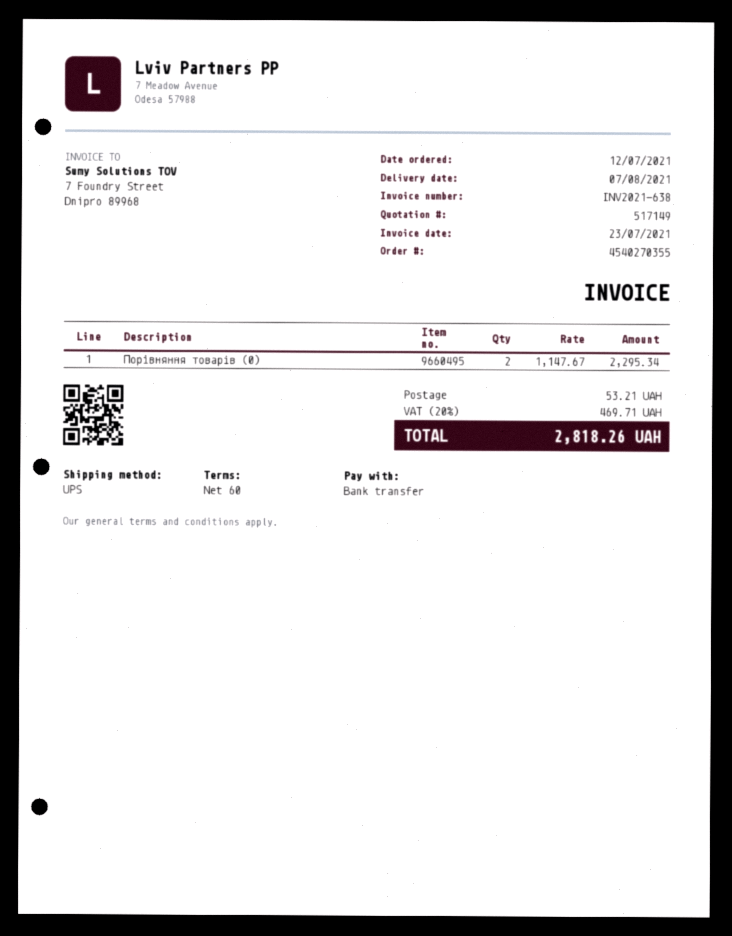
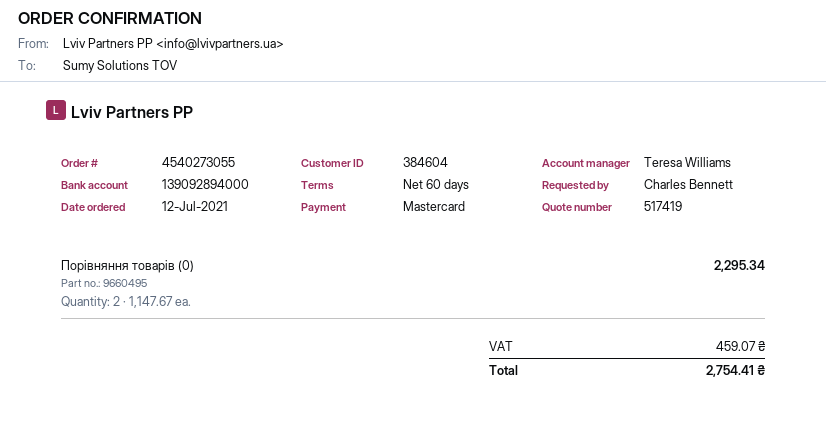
quote number: 517149 -> 517419
order number: 4540270355 -> 4540273055
payment method: bank transfer -> Mastercard
shipping: 53.21 -> none
tax: 469.71 -> 459.07
total: 2818.26 -> 2754.41

